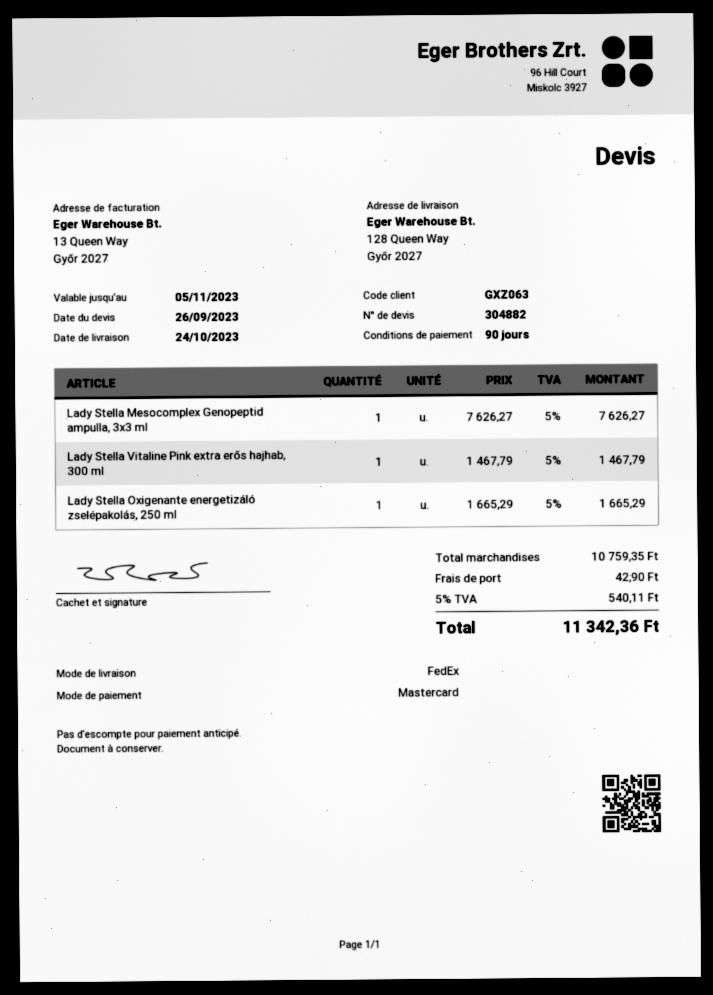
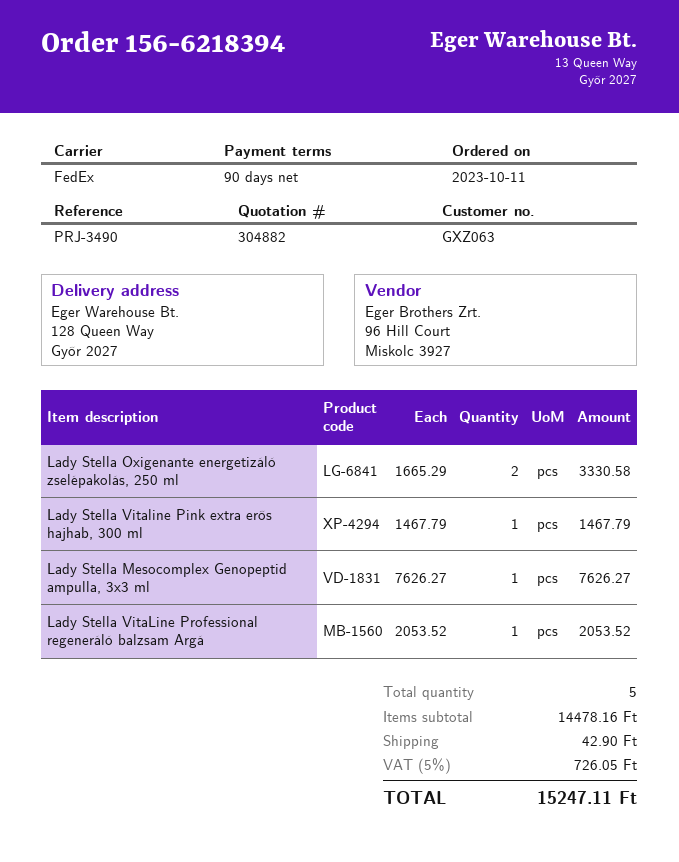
Lady Stella Oxigenante energetizáló zselépakolás, 250 ml: 1 x 1665.29 = 1665.29 -> 2 x 1665.29 = 3330.58
Lady Stella VitaLine Professional regeneráló balzsam Argá: none -> 1 x 2053.52 = 2053.52
subtotal: 10759.35 -> 14478.16
tax: 5% = 540.11 -> 5% = 726.05
total: 11342.36 -> 15247.11

